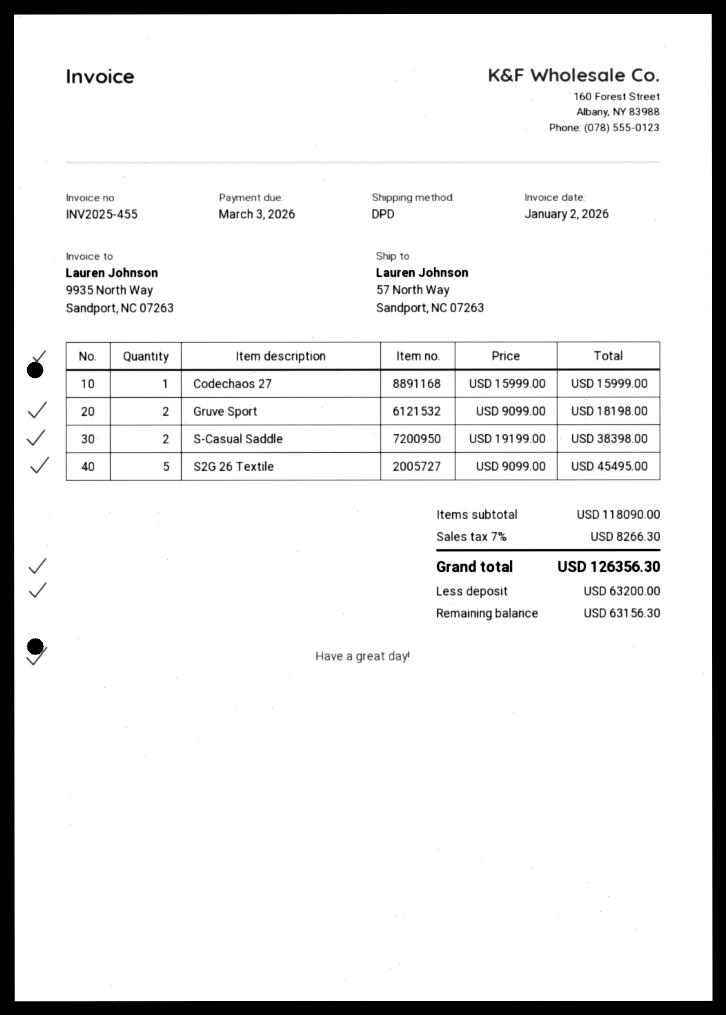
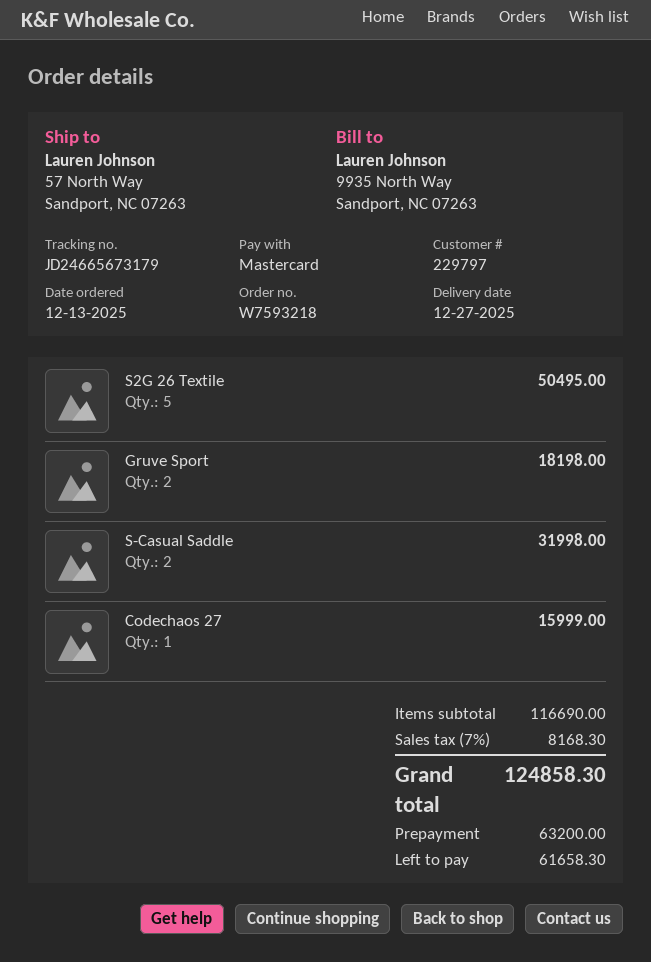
S-Casual Saddle: 2 for 38398.00 -> 2 for 31998.00
S2G 26 Textile: 5 for 45495.00 -> 5 for 50495.00
subtotal: 118090.00 -> 116690.00
tax: 7% = 8266.30 -> 7% = 8168.30
total: 126356.30 -> 124858.30
balance: 63156.30 -> 61658.30

